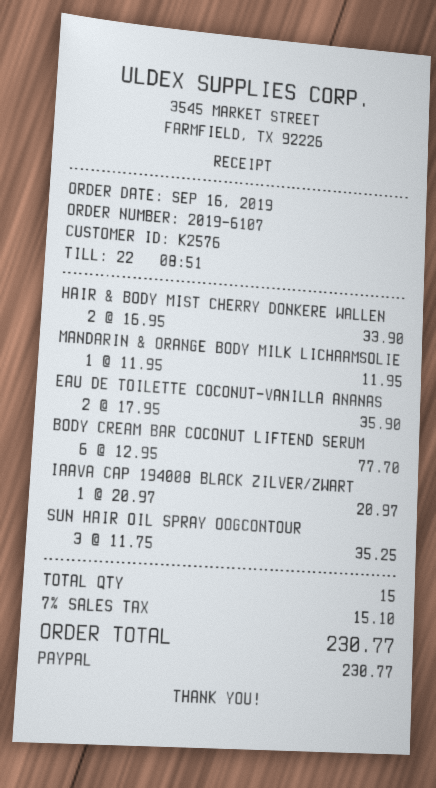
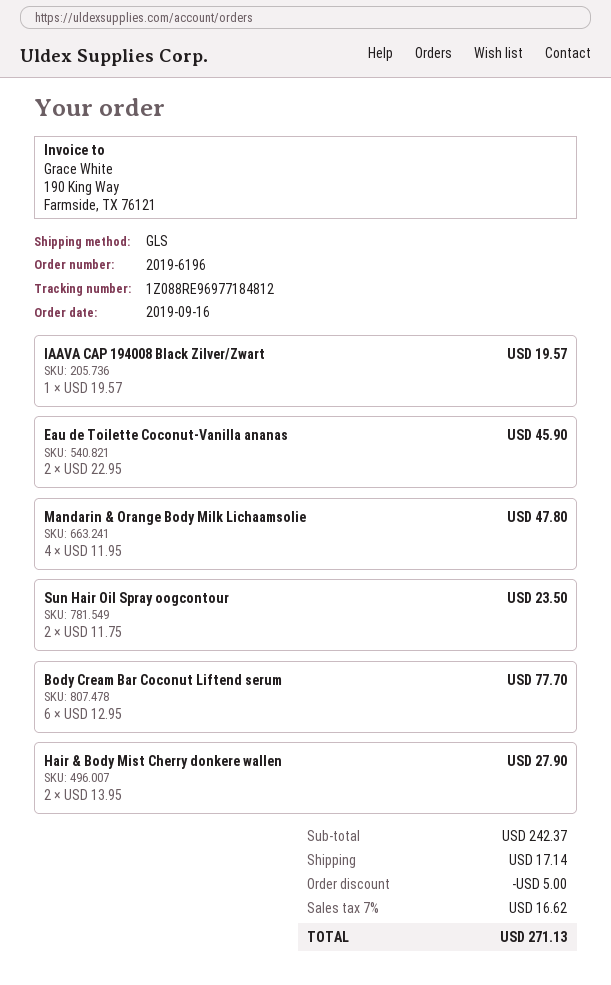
order number: 2019-6107 -> 2019-6196
HAIR & BODY MIST CHERRY DONKERE WALLEN: 2 x 16.95 = 33.90 -> 2 x 13.95 = 27.90
MANDARIN & ORANGE BODY MILK LICHAAMSOLIE: 1 x 11.95 = 11.95 -> 4 x 11.95 = 47.80
EAU DE TOILETTE COCONUT-VANILLA ANANAS: 2 x 17.95 = 35.90 -> 2 x 22.95 = 45.90
IAAVA CAP 194008 BLACK ZILVER/ZWART: 1 x 20.97 = 20.97 -> 1 x 19.57 = 19.57
SUN HAIR OIL SPRAY OOGCONTOUR: 3 x 11.75 = 35.25 -> 2 x 11.75 = 23.50
discount: none -> 5.00
shipping: none -> 17.14
tax: 7% = 15.10 -> 7% = 16.62
total: 230.77 -> 271.13

